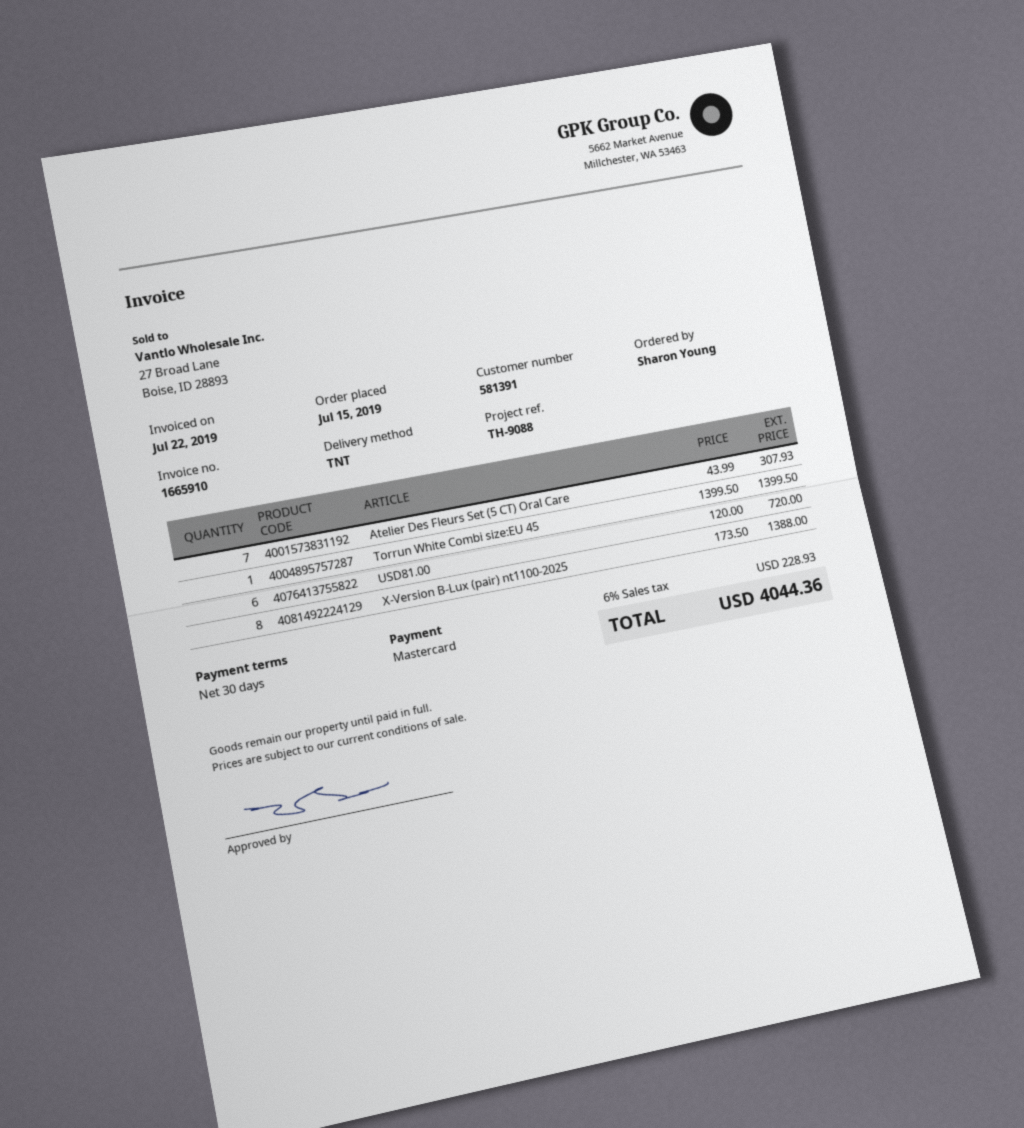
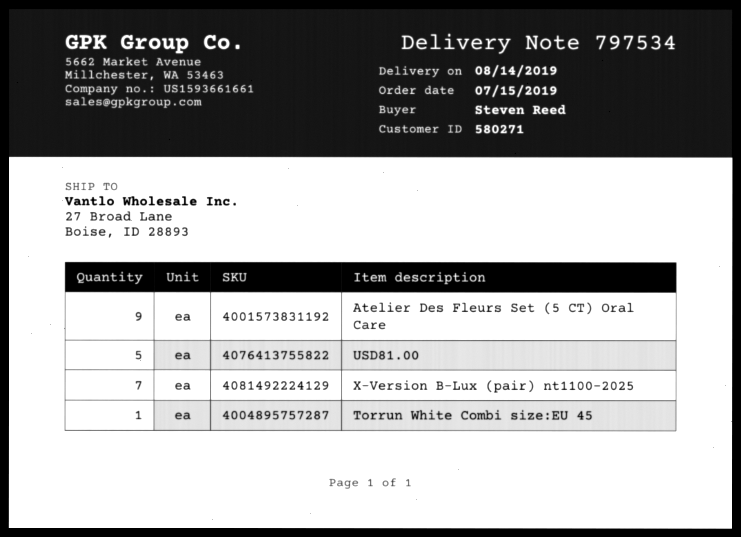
customer number: 581391 -> 580271
ordered by: Sharon Young -> Steven Reed
Atelier Des Fleurs Set (5 CT) Oral Care: 7 -> 9
USD81.00: 6 -> 5
X-Version B-Lux (pair) nt1100-2025: 8 -> 7

